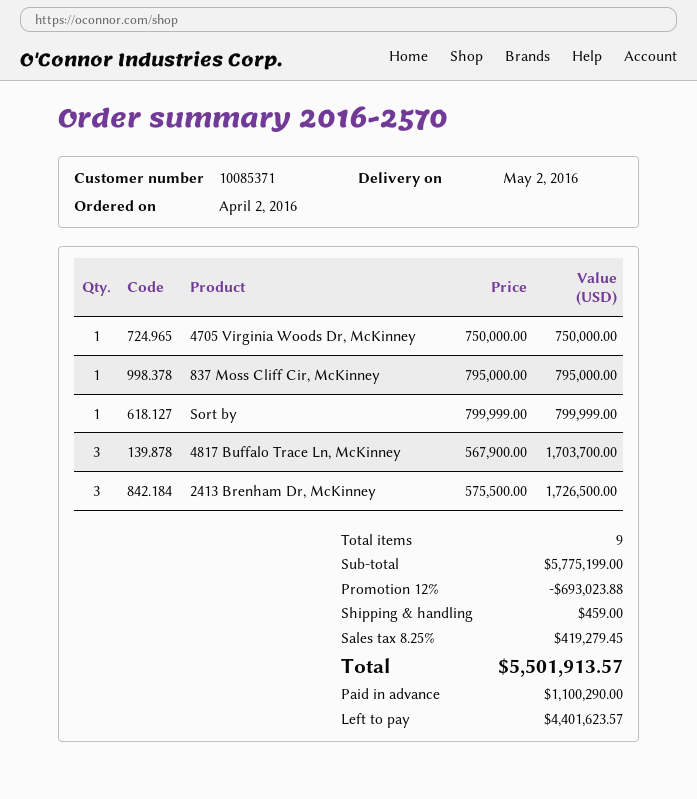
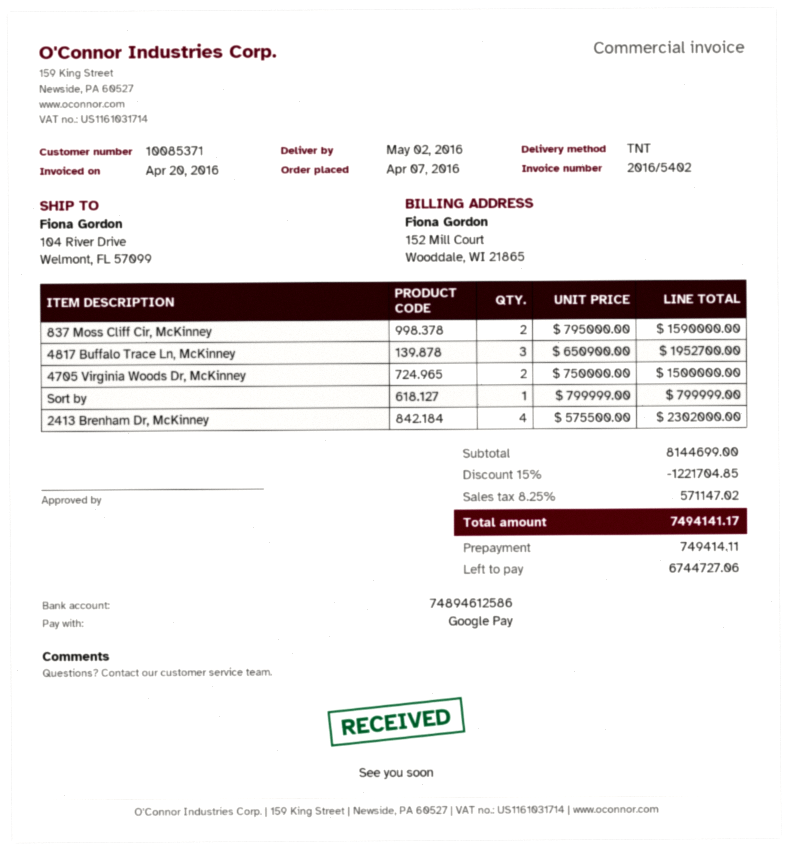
order date: 2016-04-02 -> 2016-04-07
4705 Virginia Woods Dr, McKinney: 1 x 750000.00 = 750000.00 -> 2 x 750000.00 = 1500000.00
837 Moss Cliff Cir, McKinney: 1 x 795000.00 = 795000.00 -> 2 x 795000.00 = 1590000.00
4817 Buffalo Trace Ln, McKinney: 3 x 567900.00 = 1703700.00 -> 3 x 650900.00 = 1952700.00
2413 Brenham Dr, McKinney: 3 x 575500.00 = 1726500.00 -> 4 x 575500.00 = 2302000.00
subtotal: 5775199.00 -> 8144699.00
discount: 12% = 693023.88 -> 15% = 1221704.85
shipping: 459.00 -> none
tax: 8.25% = 419279.45 -> 8.25% = 571147.02
total: 5501913.57 -> 7494141.17
deposit: 1100290.00 -> 749414.11
balance: 4401623.57 -> 6744727.06

